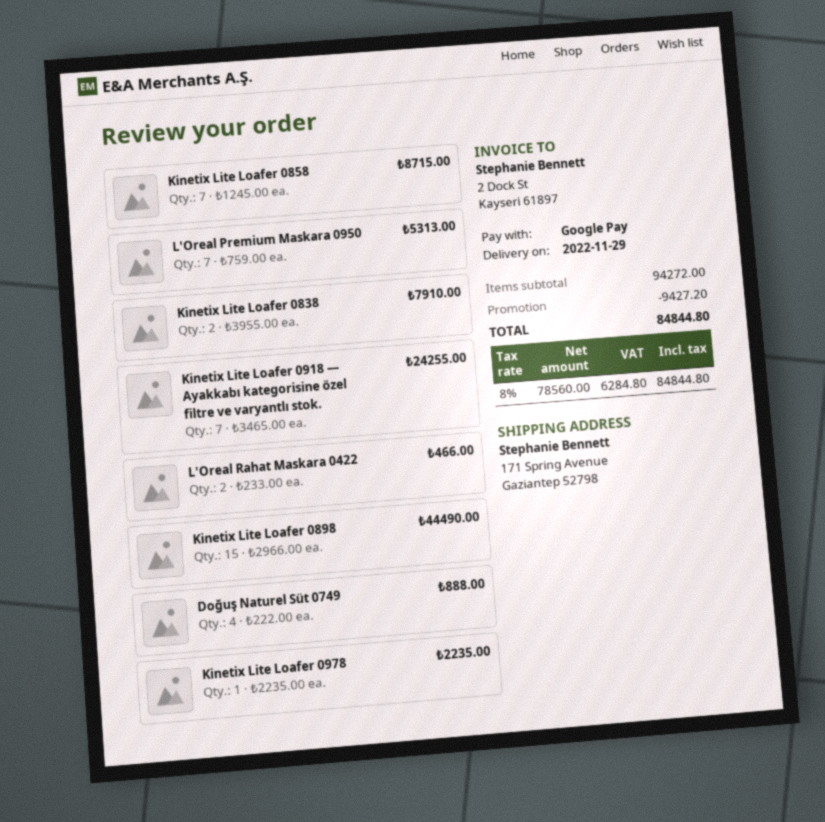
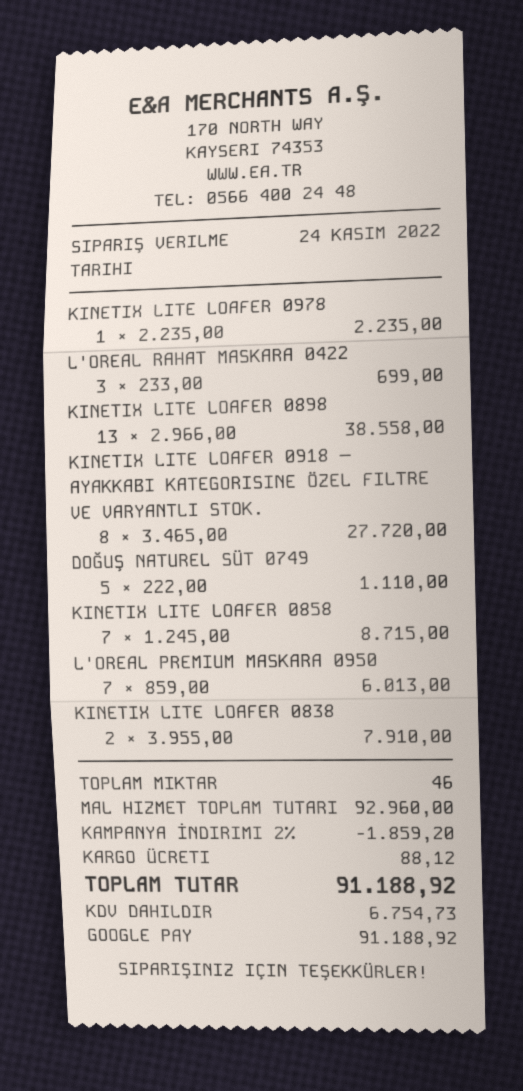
L'Oreal Premium Maskara 0950: 7 x 759.00 = 5313.00 -> 7 x 859.00 = 6013.00
Kinetix Lite Loafer 0918 — Ayakkabı kategorisine özel filtre ve varyantlı stok.: 7 x 3465.00 = 24255.00 -> 8 x 3465.00 = 27720.00
L'Oreal Rahat Maskara 0422: 2 x 233.00 = 466.00 -> 3 x 233.00 = 699.00
Kinetix Lite Loafer 0898: 15 x 2966.00 = 44490.00 -> 13 x 2966.00 = 38558.00
Doğuş Naturel Süt 0749: 4 x 222.00 = 888.00 -> 5 x 222.00 = 1110.00
subtotal: 94272.00 -> 92960.00
discount: 9427.20 -> 1859.20
shipping: none -> 88.12
tax: 6284.80 -> 6754.73
total: 84844.80 -> 91188.92

